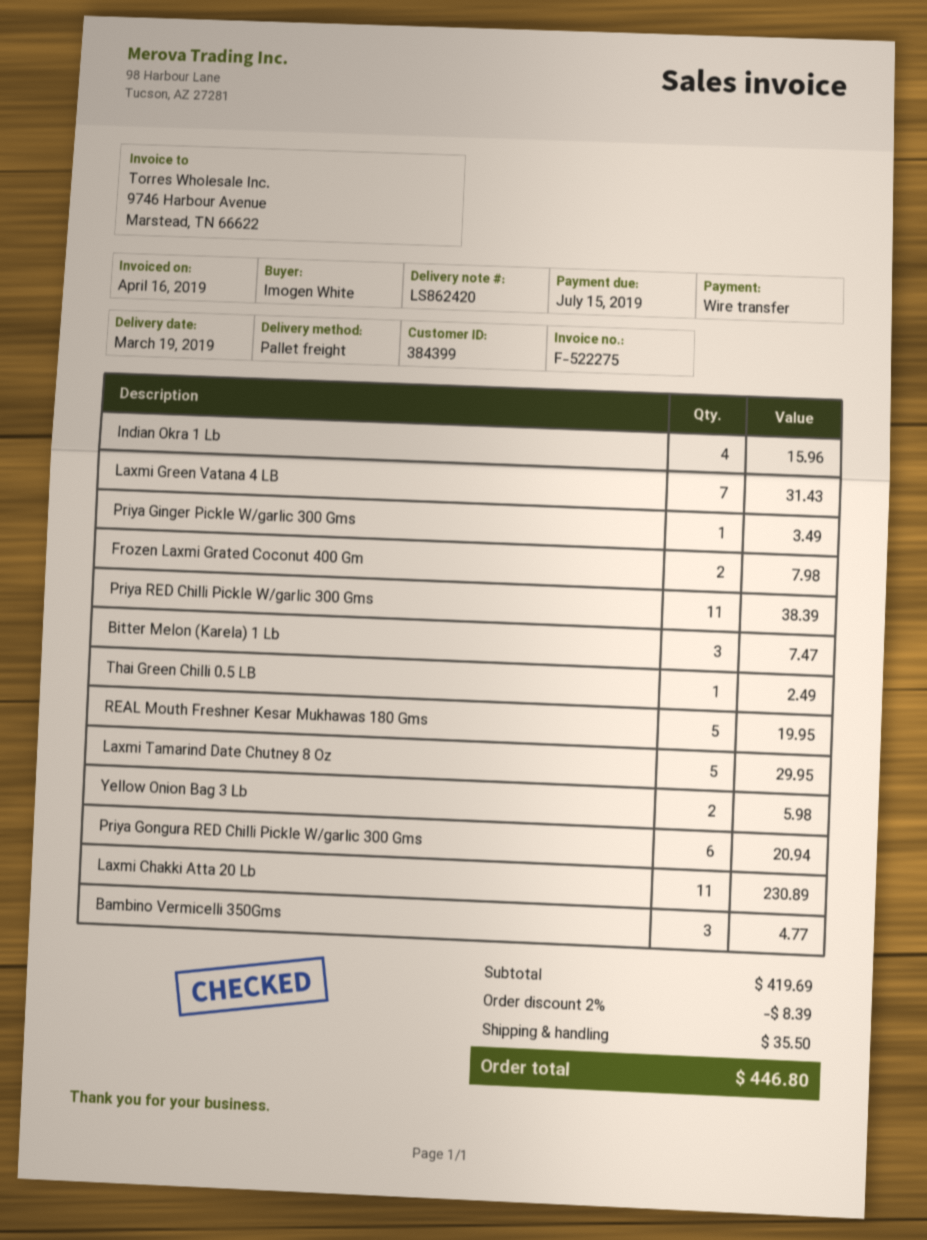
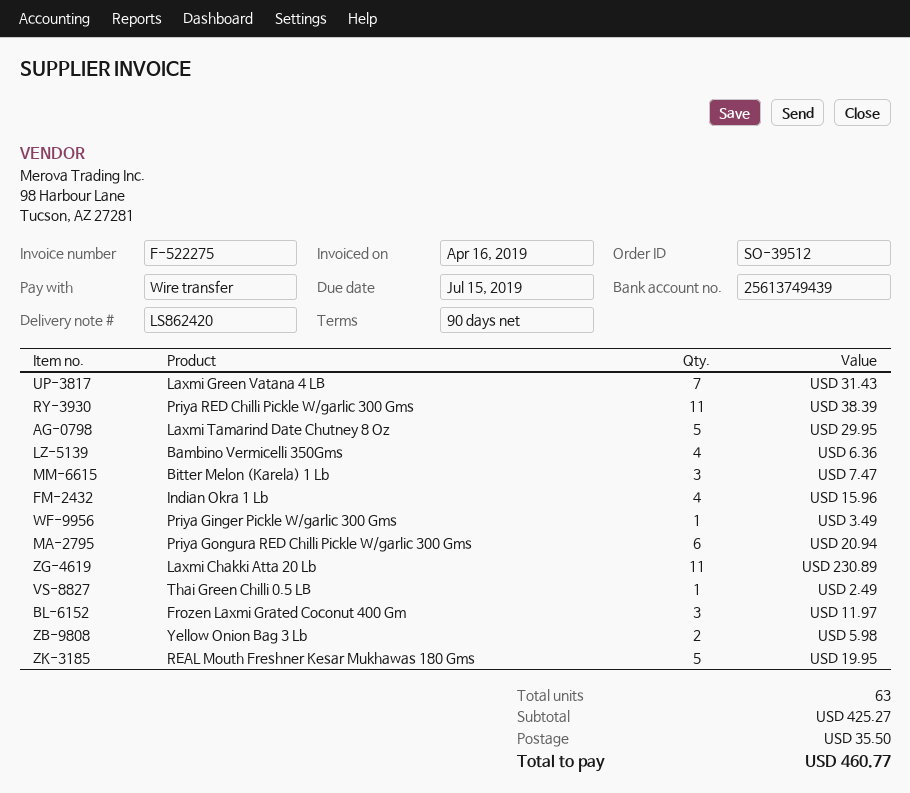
Frozen Laxmi Grated Coconut 400 Gm: 2 for 7.98 -> 3 for 11.97
Bambino Vermicelli 350Gms: 3 for 4.77 -> 4 for 6.36
subtotal: 419.69 -> 425.27
discount: 2% = 8.39 -> none
total: 446.80 -> 460.77

